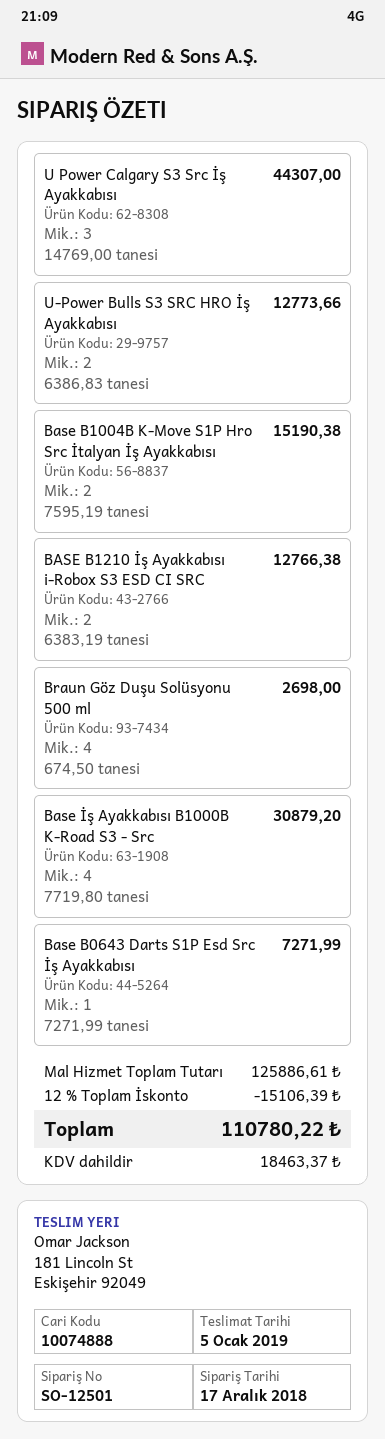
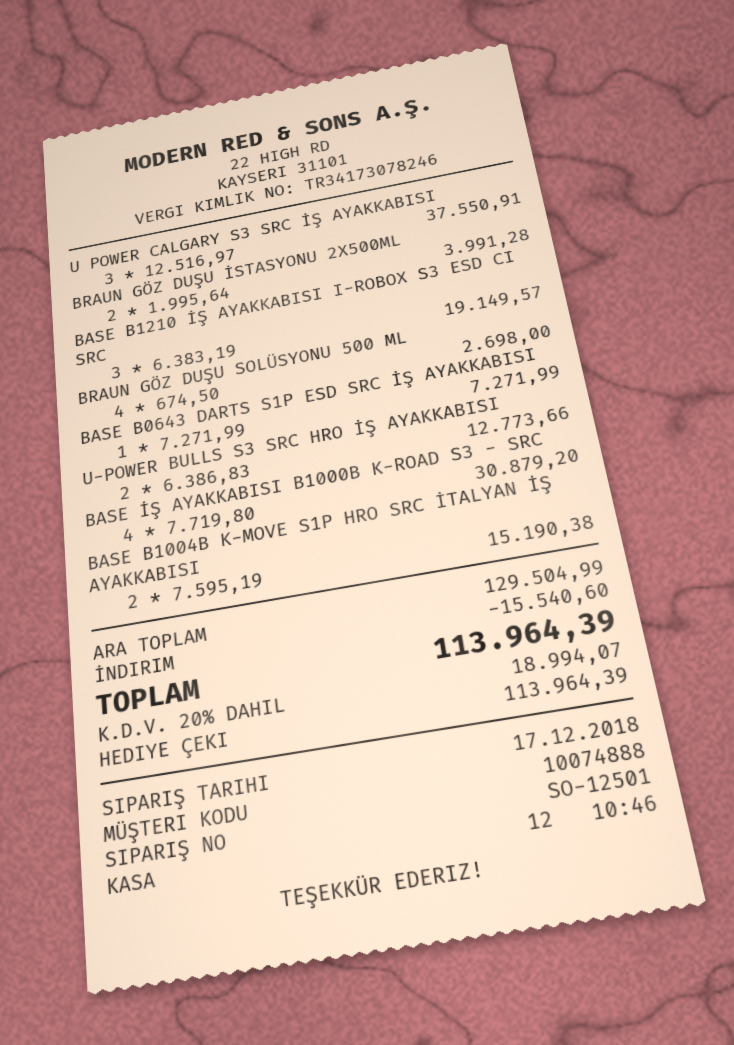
U Power Calgary S3 Src İş Ayakkabısı: 3 x 14769.00 = 44307.00 -> 3 x 12516.97 = 37550.91
BASE B1210 İş Ayakkabısı i-Robox S3 ESD CI SRC: 2 x 6383.19 = 12766.38 -> 3 x 6383.19 = 19149.57
BRAUN GÖZ DUŞU İSTASYONU 2X500ML: none -> 2 x 1995.64 = 3991.28
subtotal: 125886.61 -> 129504.99
discount: 15106.39 -> 15540.60
tax: 18463.37 -> 18994.07
total: 110780.22 -> 113964.39

